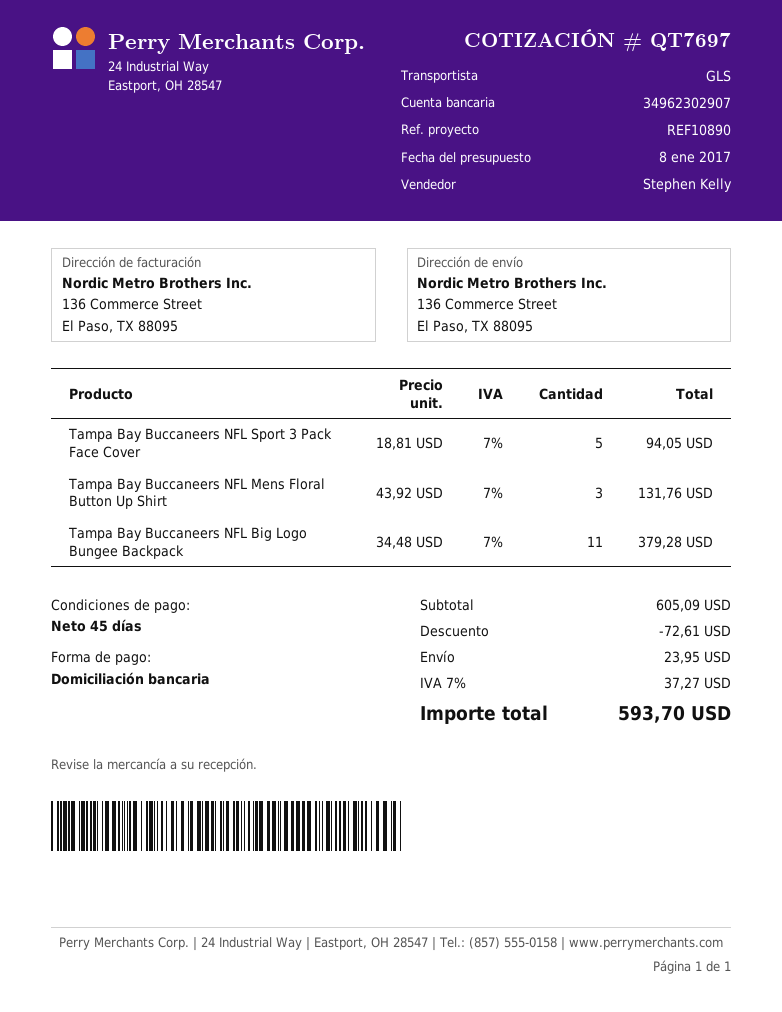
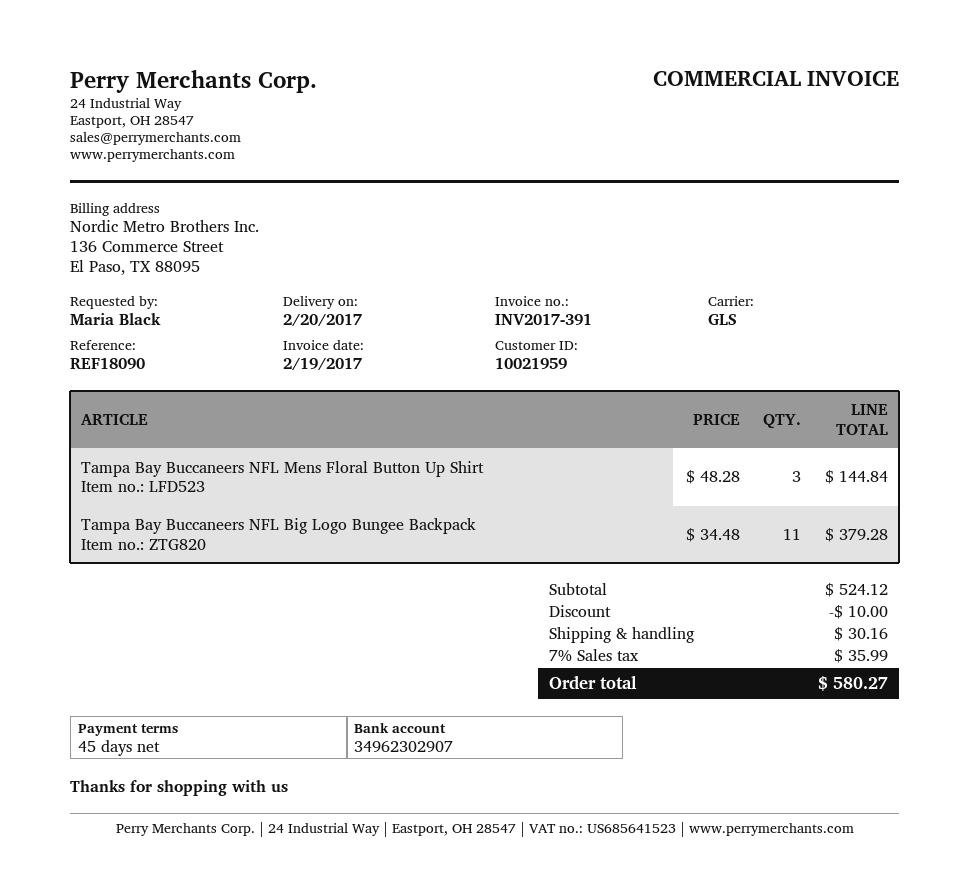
reference: REF10890 -> REF18090
Tampa Bay Buccaneers NFL Sport 3 Pack Face Cover: 5 x 18.81 = 94.05 -> none
Tampa Bay Buccaneers NFL Mens Floral Button Up Shirt: 3 x 43.92 = 131.76 -> 3 x 48.28 = 144.84
subtotal: 605.09 -> 524.12
discount: 72.61 -> 10.00
shipping: 23.95 -> 30.16
tax: 7% = 37.27 -> 7% = 35.99
total: 593.70 -> 580.27

